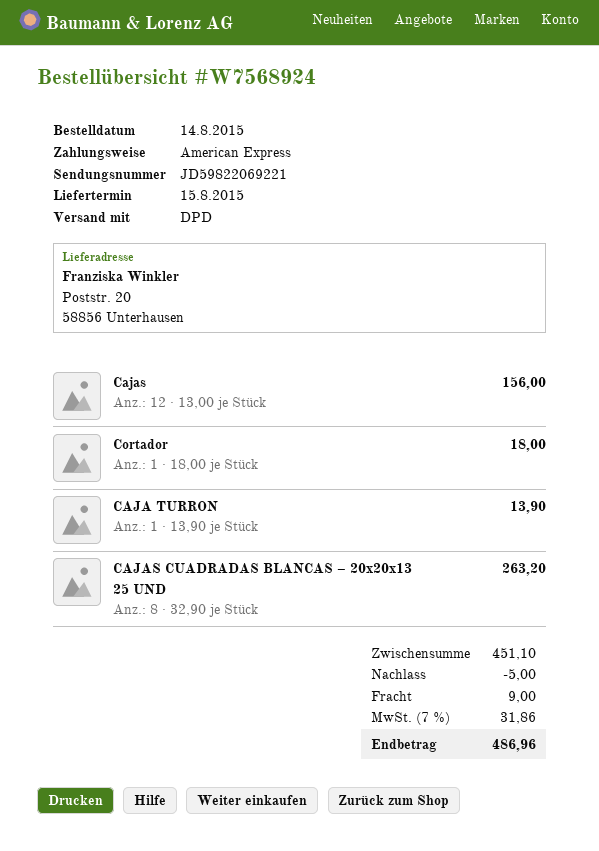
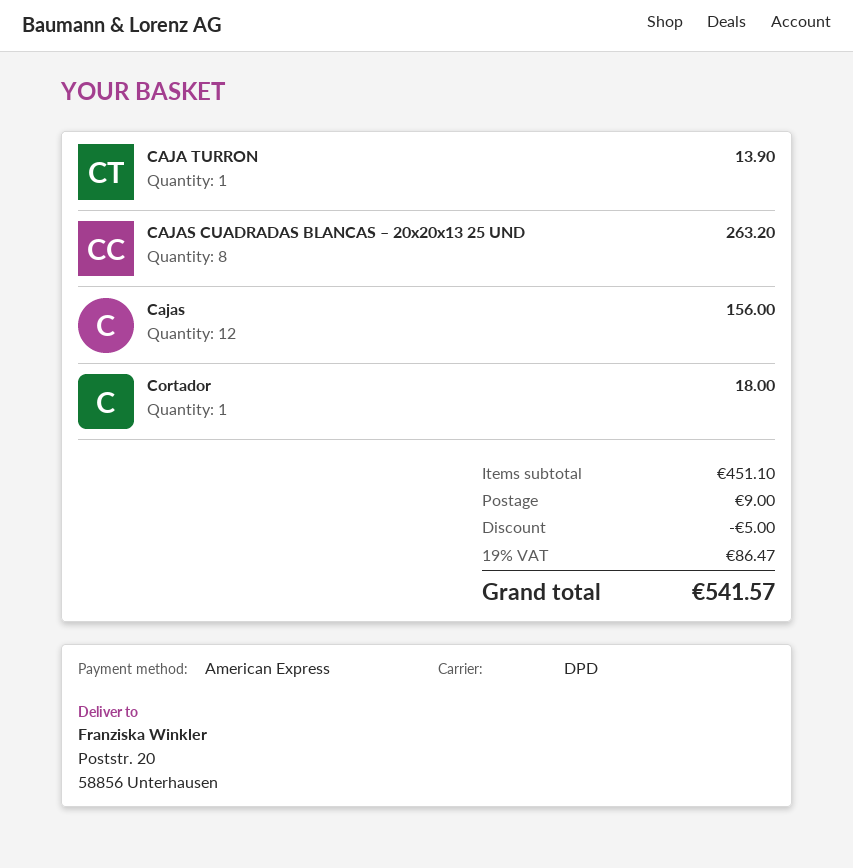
tax: 7% = 31.86 -> 19% = 86.47
total: 486.96 -> 541.57

